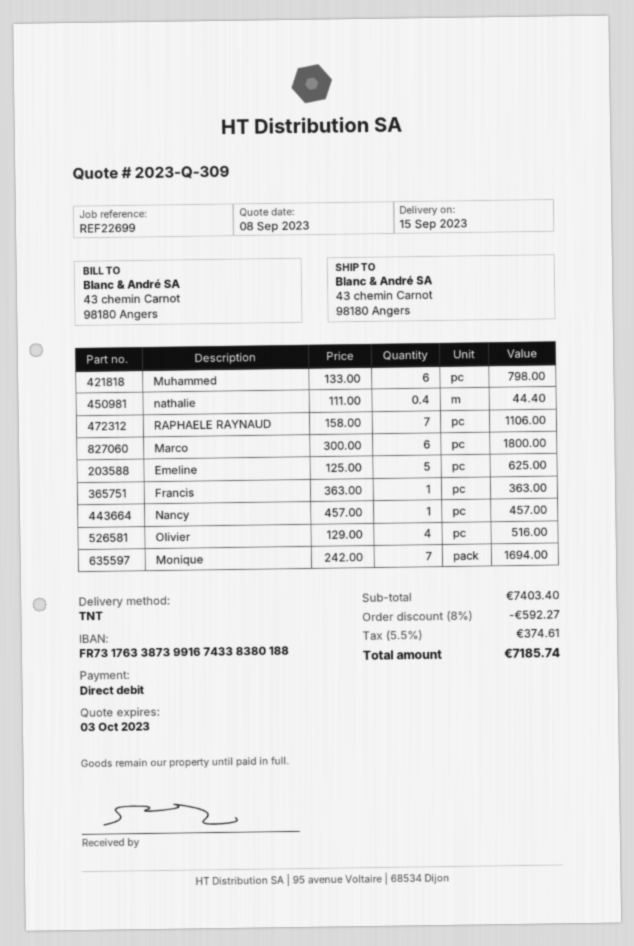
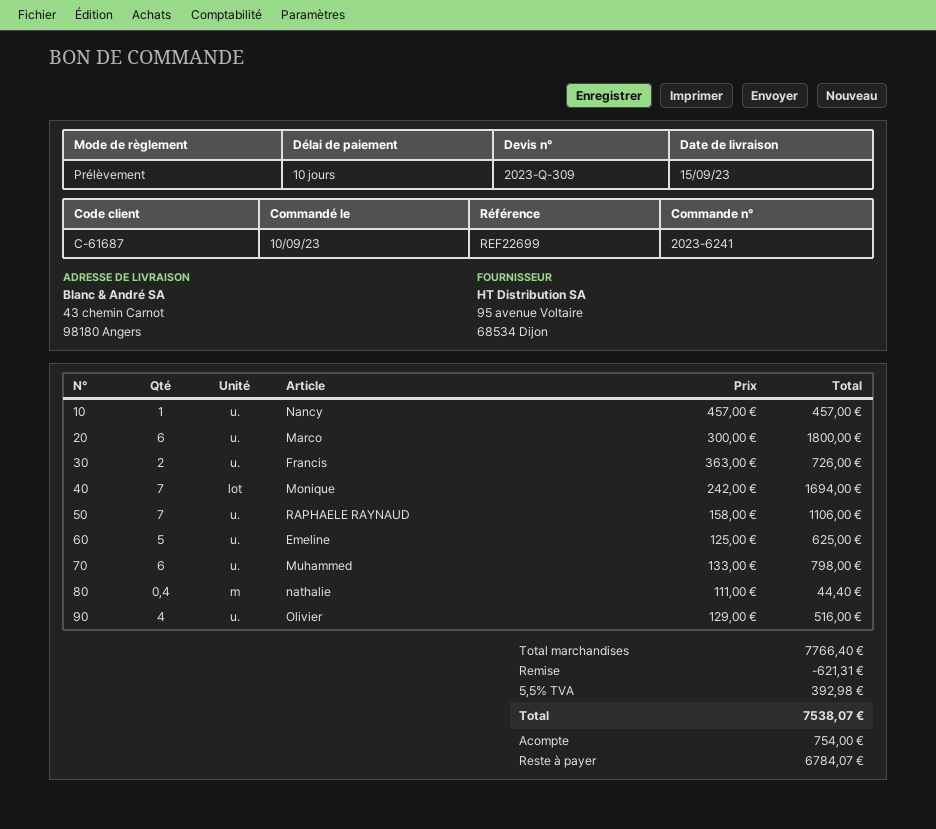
Francis: 1 x 363.00 = 363.00 -> 2 x 363.00 = 726.00
subtotal: 7403.40 -> 7766.40
discount: 592.27 -> 621.31
tax: 5.5% = 374.61 -> 5.5% = 392.98
total: 7185.74 -> 7538.07

